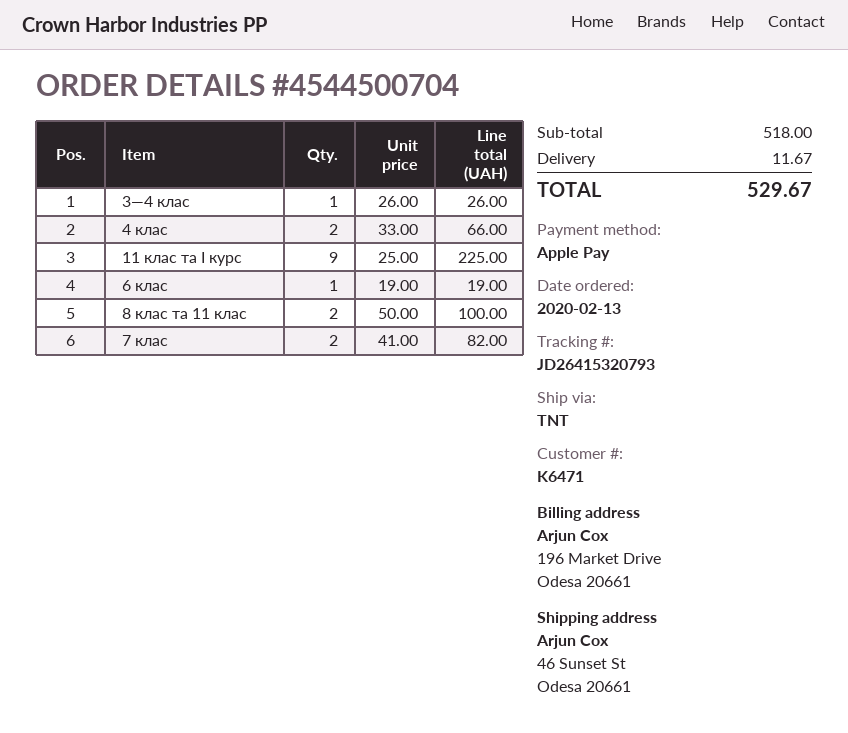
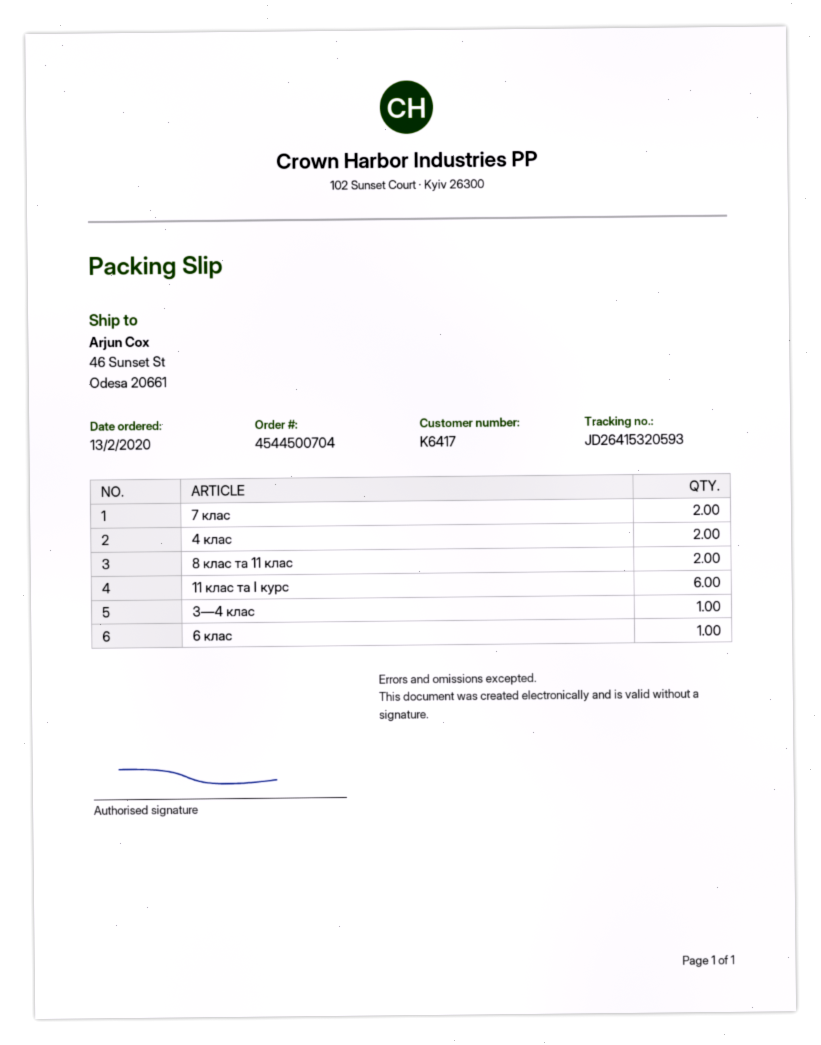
customer number: K6471 -> K6417
tracking number: JD26415320793 -> JD26415320593
11 клас та I курс: 9 -> 6

